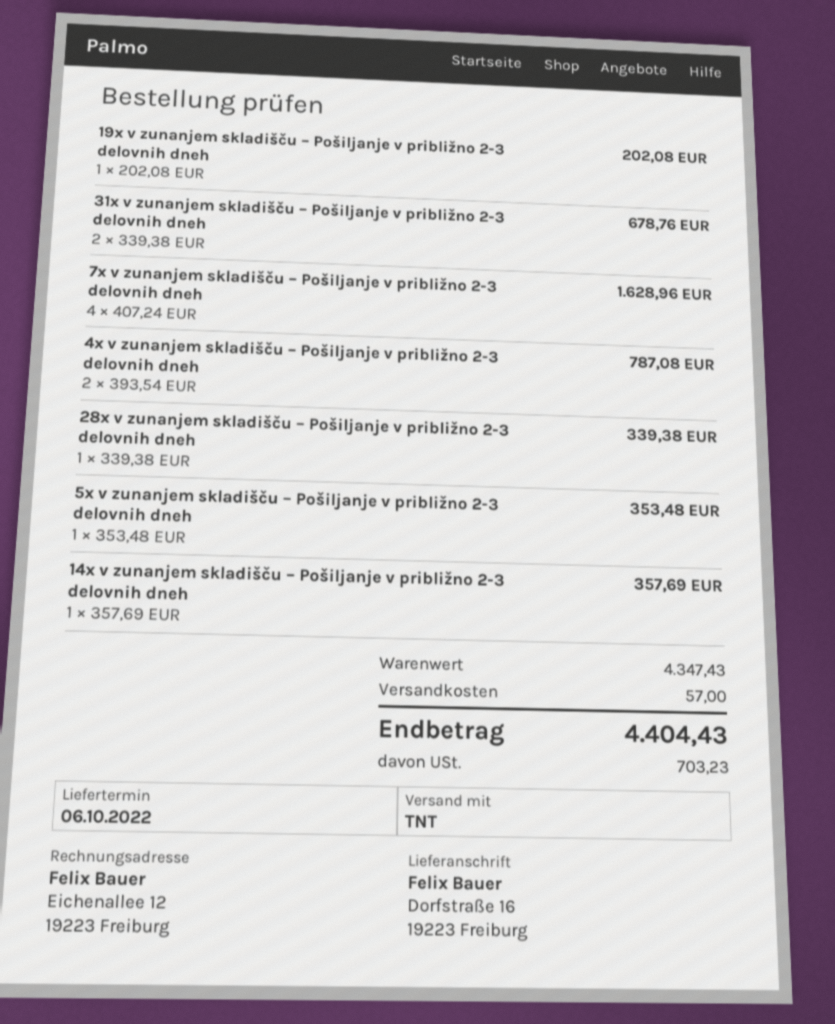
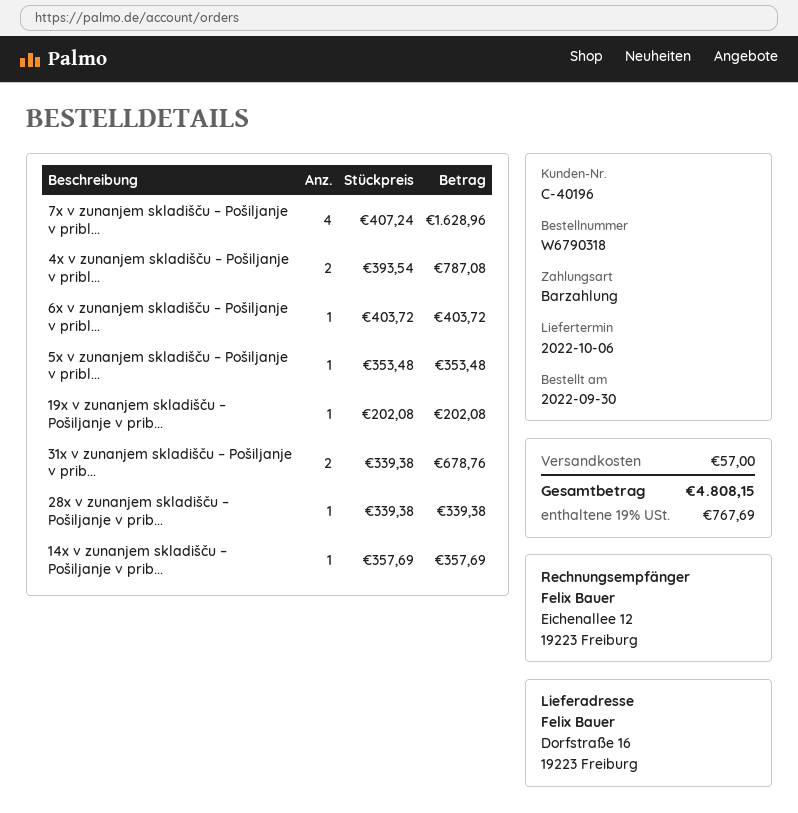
6x v zunanjem skladišču – Pošiljanje v pribl...: none -> 1 x 403.72 = 403.72
tax: 703.23 -> 767.69
total: 4404.43 -> 4808.15

